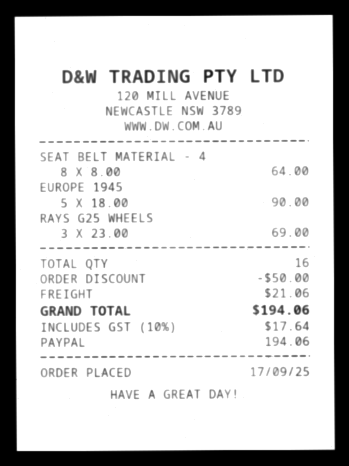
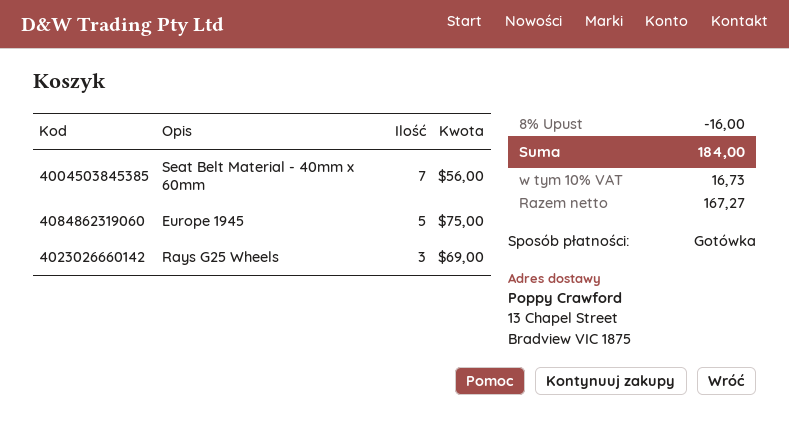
payment method: PayPal -> cash
SEAT BELT MATERIAL - 4: 8 for 64.00 -> 7 for 56.00
EUROPE 1945: 5 for 90.00 -> 5 for 75.00
discount: 50.00 -> 16.00
shipping: 21.06 -> none
tax: 10% = 17.64 -> 10% = 16.73
total: 194.06 -> 184.00

